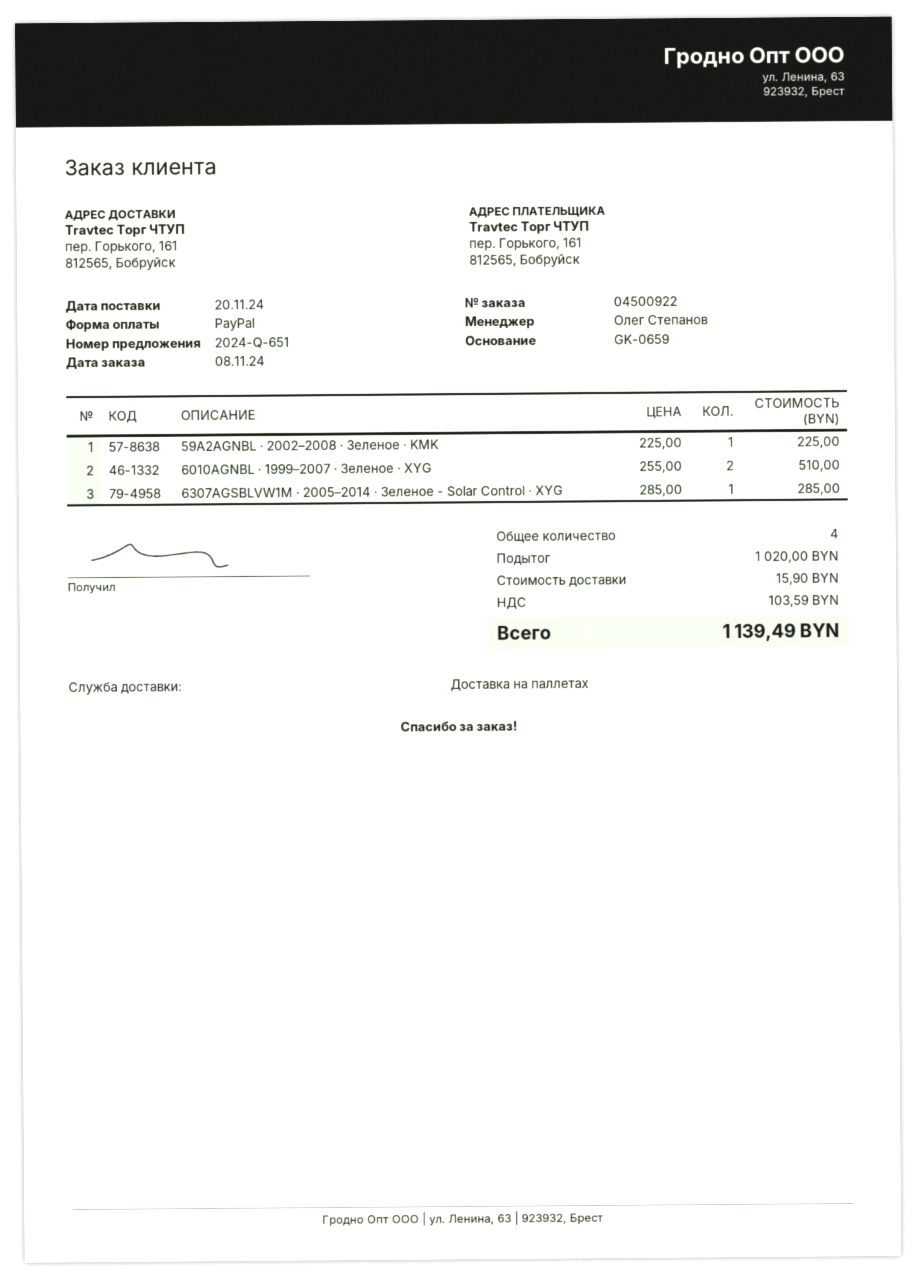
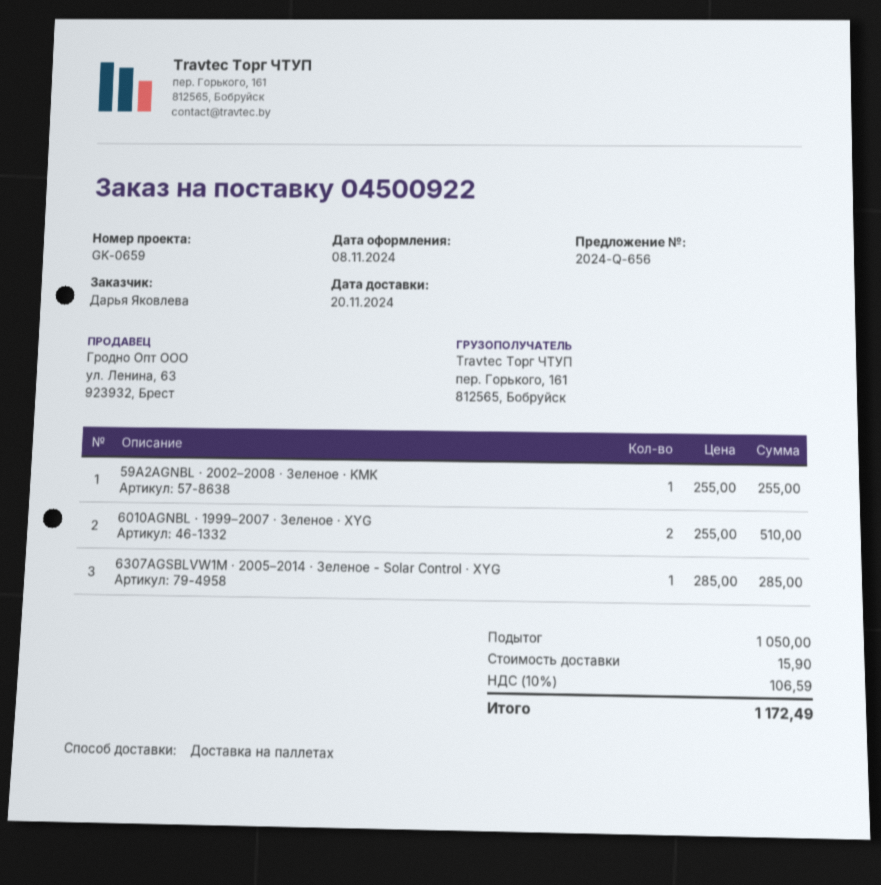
quote number: 2024-Q-651 -> 2024-Q-656
59A2AGNBL · 2002–2008 · Зеленое · KMK: 1 x 225.00 = 225.00 -> 1 x 255.00 = 255.00
subtotal: 1020.00 -> 1050.00
tax: 103.59 -> 106.59
total: 1139.49 -> 1172.49

